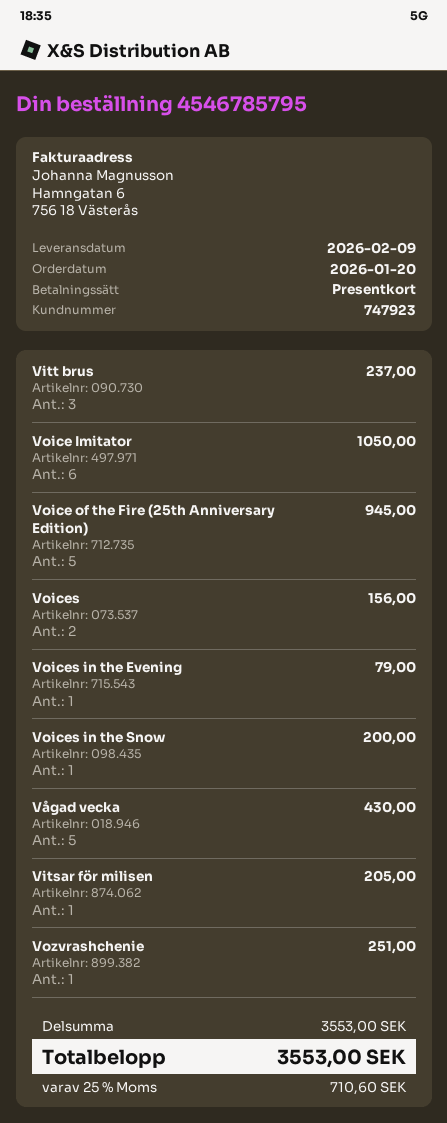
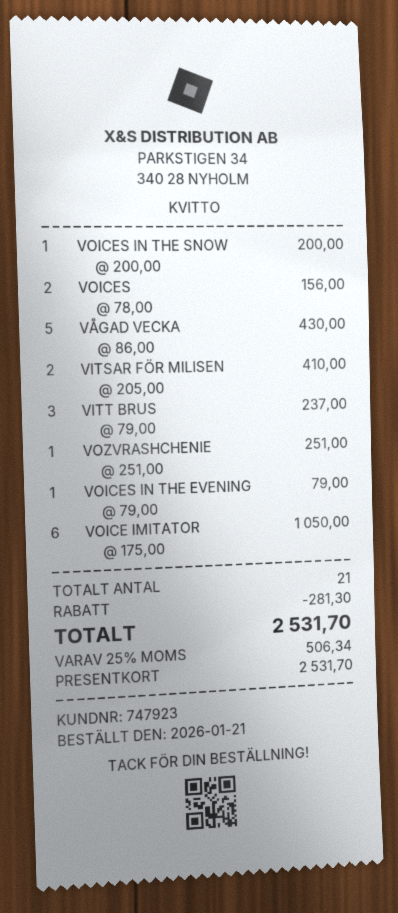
order date: 2026-01-20 -> 2026-01-21
Voice of the Fire (25th Anniversary Edition): 5 for 945.00 -> none
Vitsar för milisen: 1 for 205.00 -> 2 for 410.00
discount: none -> 281.30
tax: 25% = 710.60 -> 25% = 506.34
total: 3553.00 -> 2531.70

